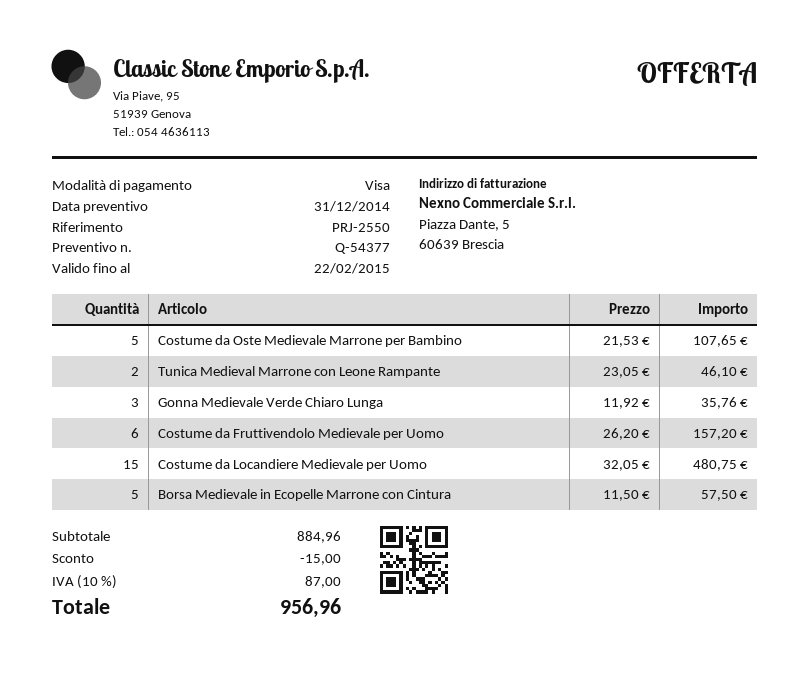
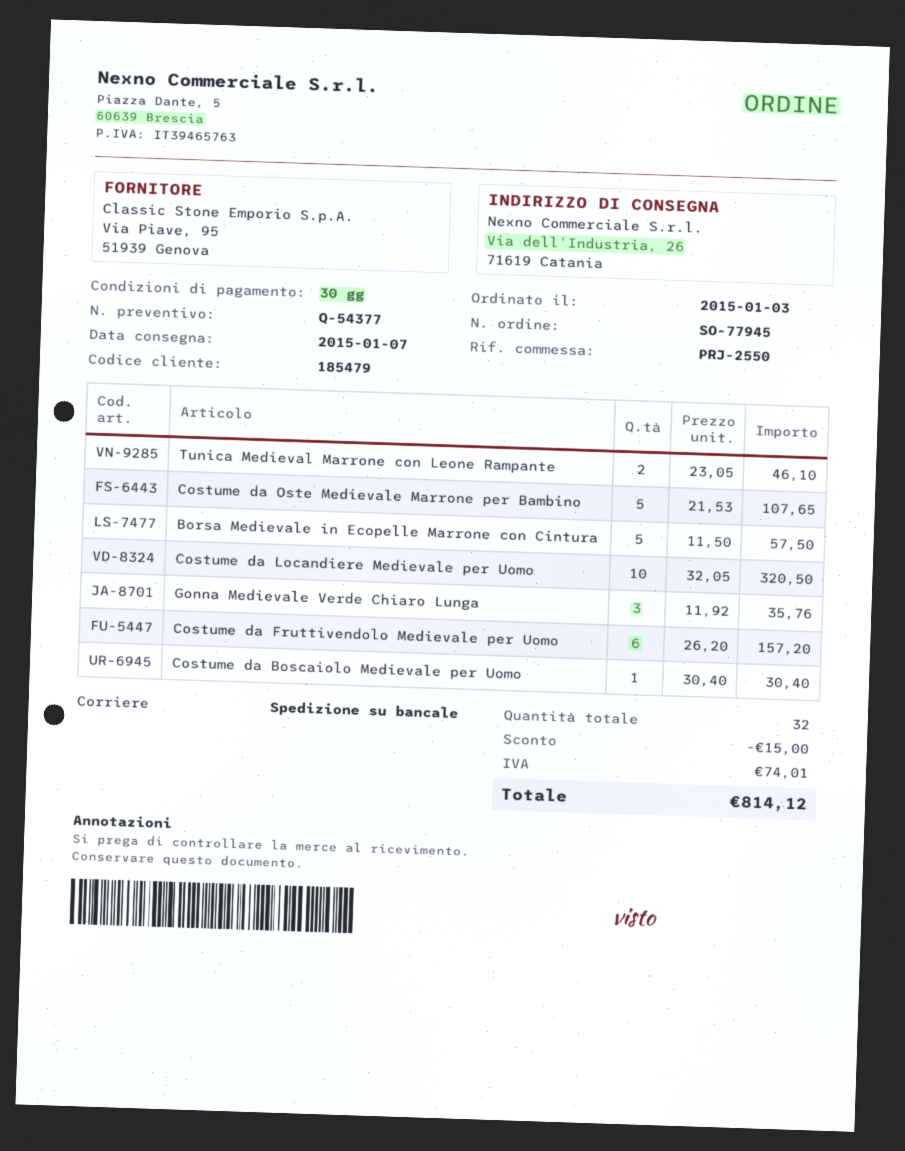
Costume da Locandiere Medievale per Uomo: 15 x 32.05 = 480.75 -> 10 x 32.05 = 320.50
Costume da Boscaiolo Medievale per Uomo: none -> 1 x 30.40 = 30.40
tax: 87.00 -> 74.01
total: 956.96 -> 814.12

